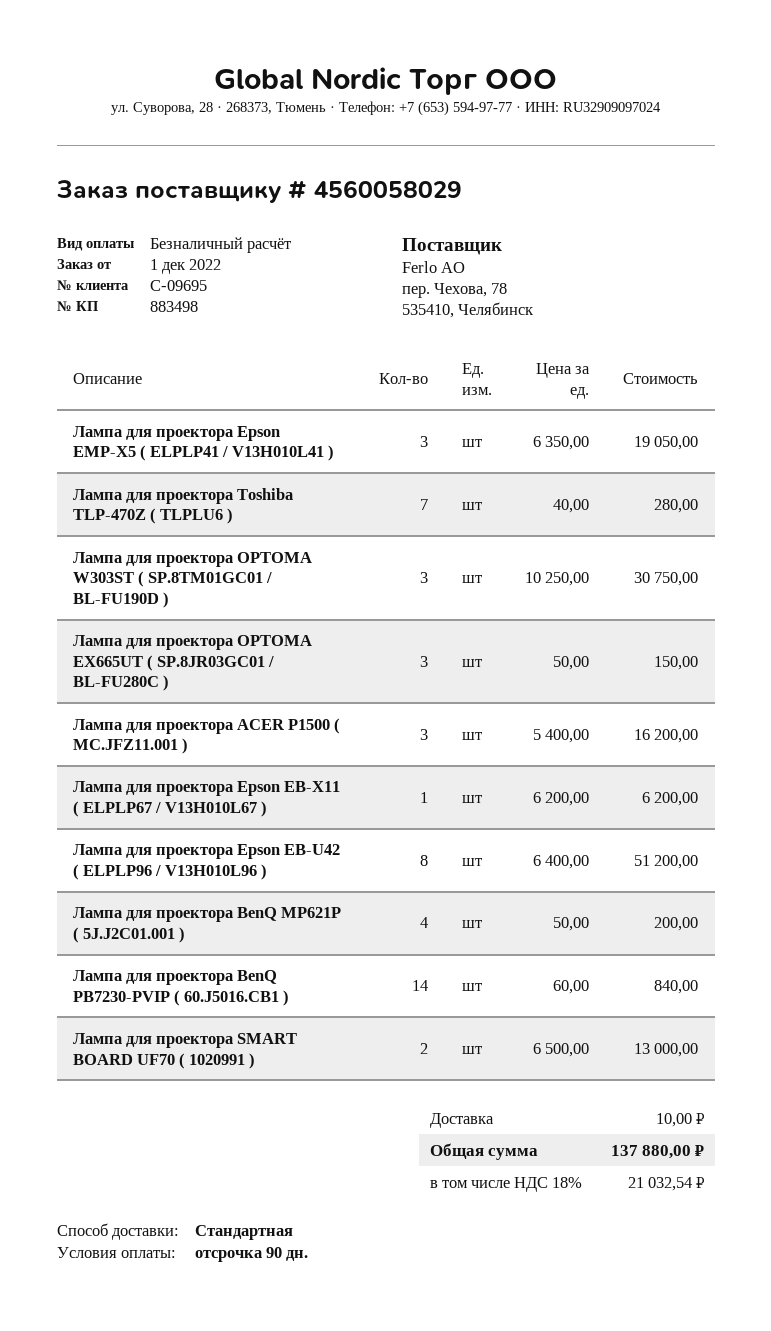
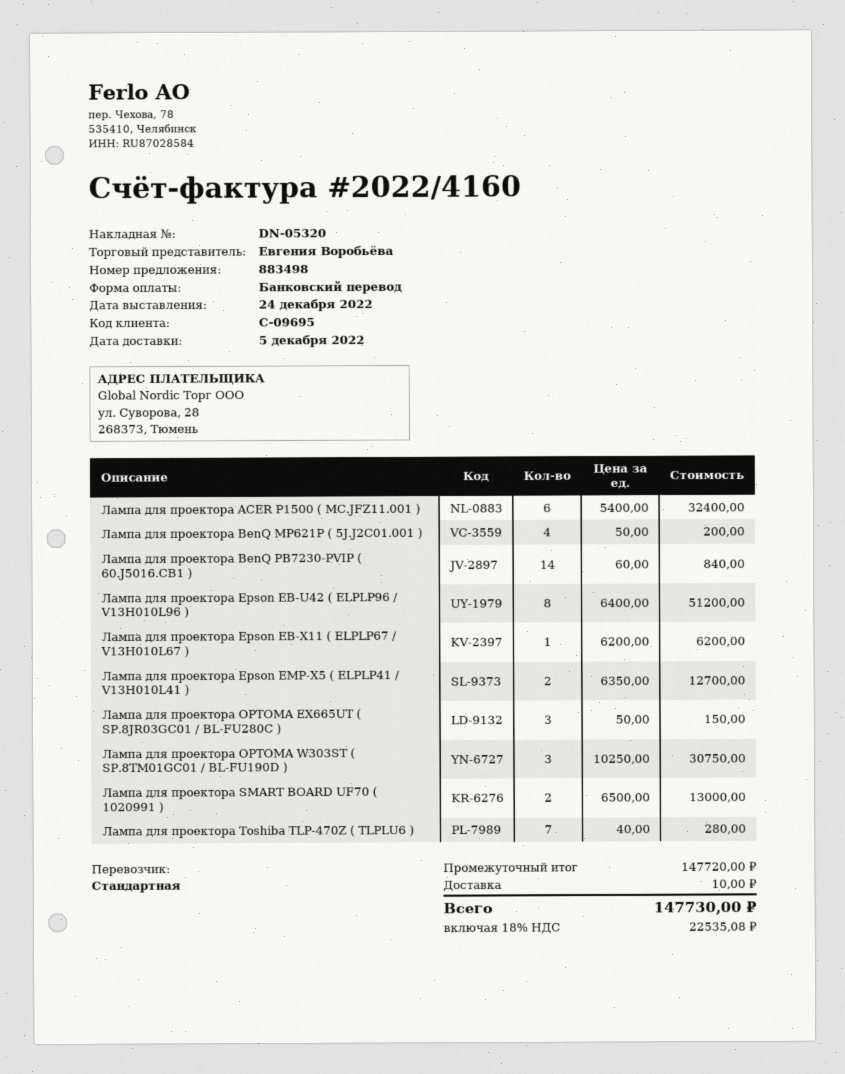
Лампа для проектора Epson EMP-X5 ( ELPLP41 / V13H010L41 ): 3 x 6350.00 = 19050.00 -> 2 x 6350.00 = 12700.00
Лампа для проектора ACER P1500 ( MC.JFZ11.001 ): 3 x 5400.00 = 16200.00 -> 6 x 5400.00 = 32400.00
tax: 18% = 21032.54 -> 18% = 22535.08
total: 137880.00 -> 147730.00

